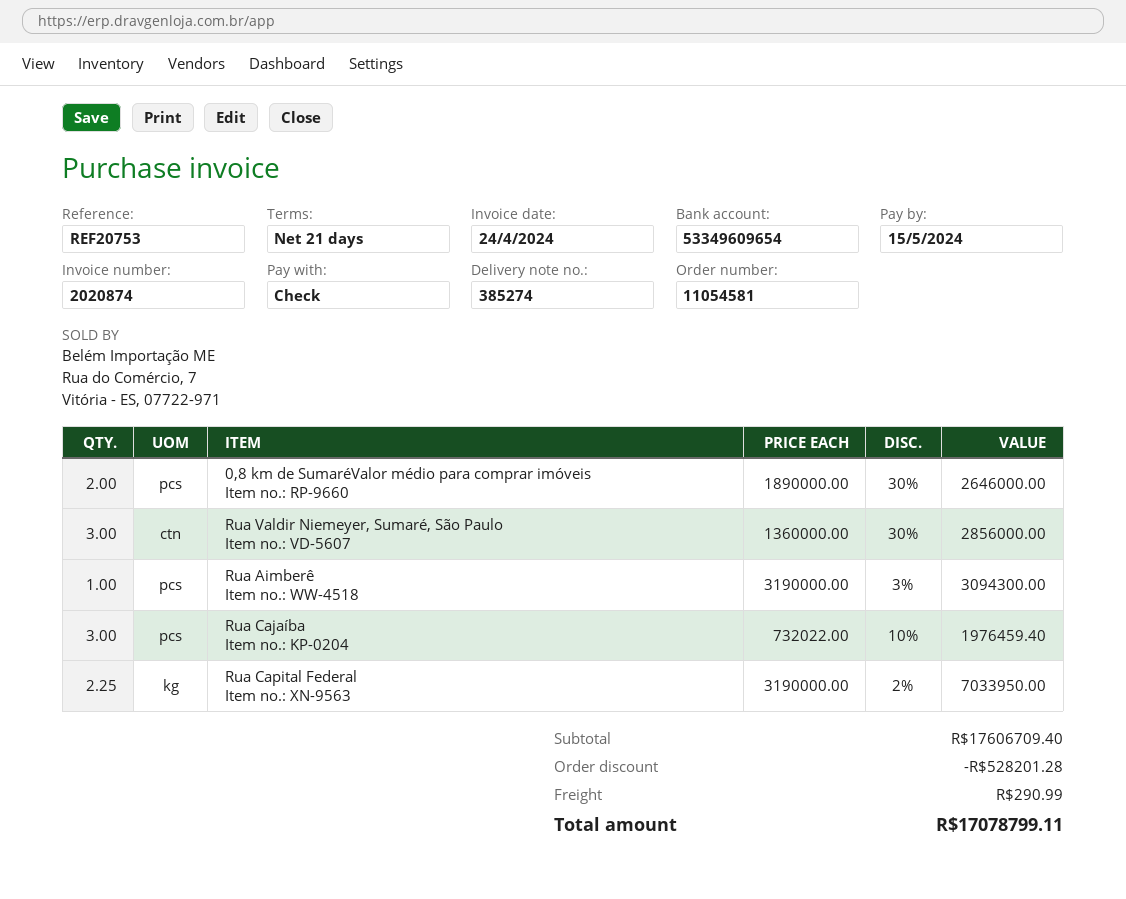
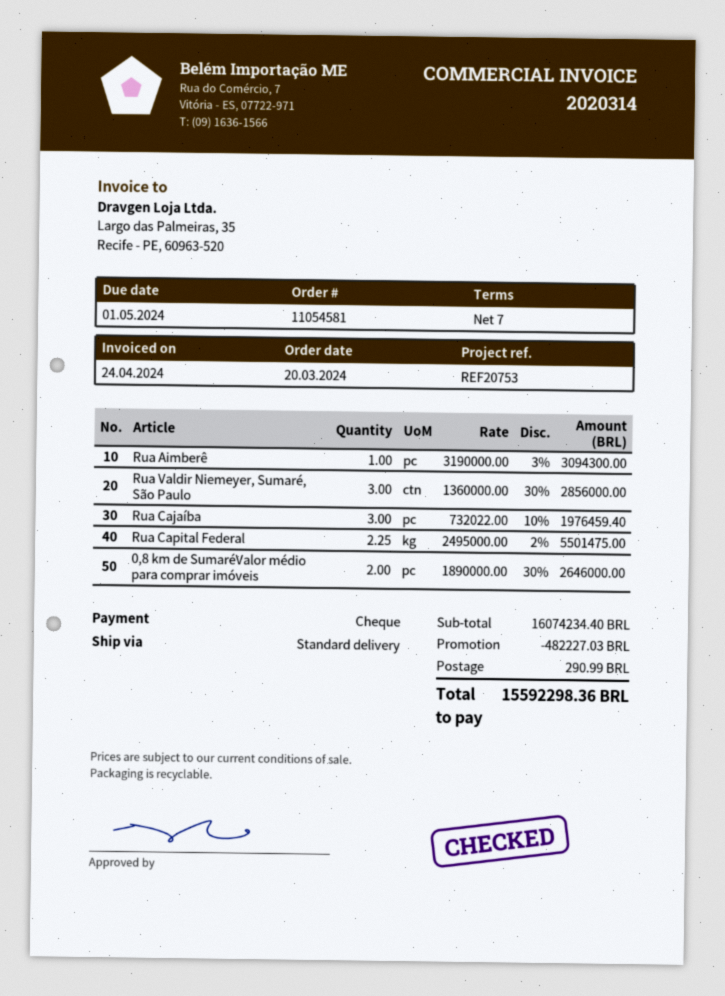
invoice number: 2020874 -> 2020314
payment terms: 21 days -> 7 days
due date: 2024-05-15 -> 2024-05-01
Rua Capital Federal: 2.25 x 3190000.00 - 2% = 7033950.00 -> 2.25 x 2495000.00 - 2% = 5501475.00
subtotal: 17606709.40 -> 16074234.40
discount: 528201.28 -> 482227.03
total: 17078799.11 -> 15592298.36

